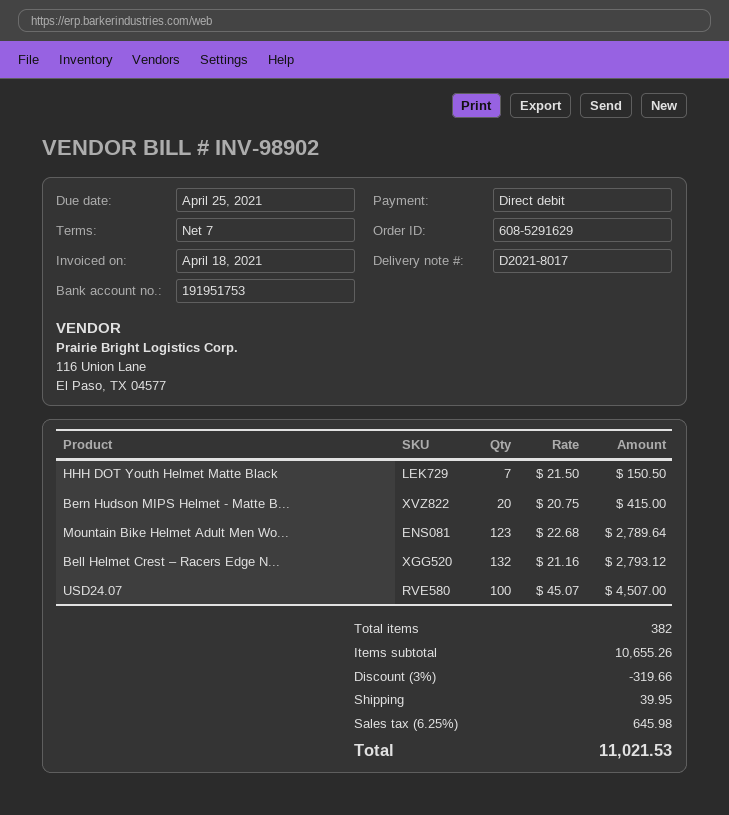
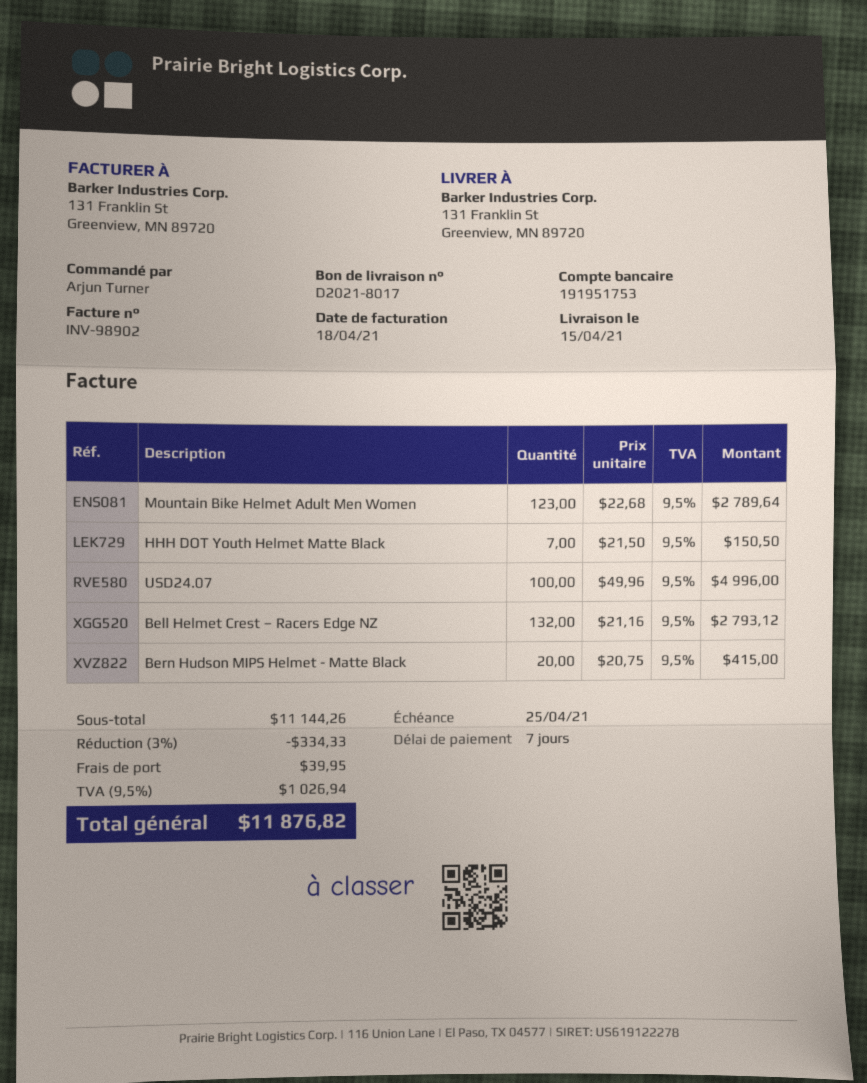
USD24.07: 100 x 45.07 = 4507.00 -> 100 x 49.96 = 4996.00
subtotal: 10655.26 -> 11144.26
discount: 3% = 319.66 -> 3% = 334.33
tax: 6.25% = 645.98 -> 9.5% = 1026.94
total: 11021.53 -> 11876.82

